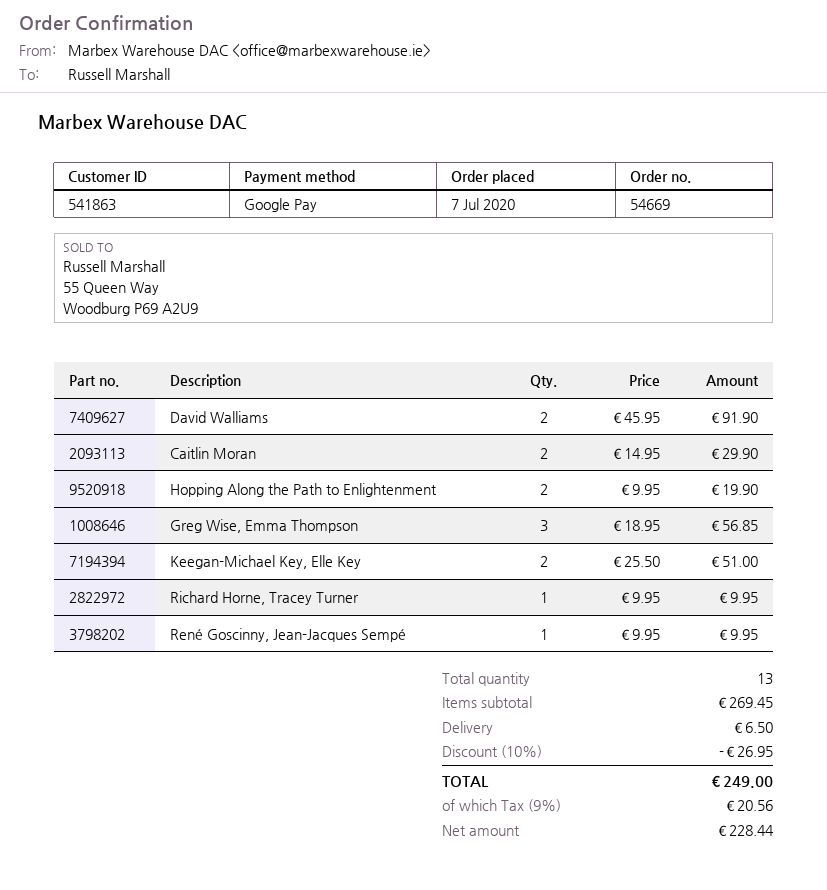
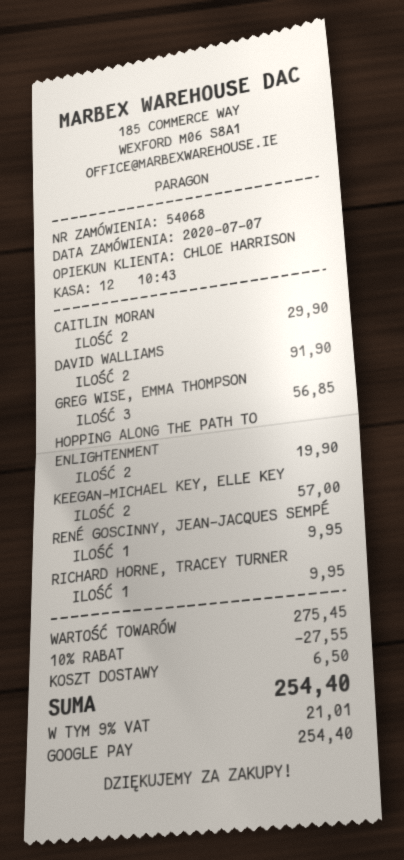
order number: 54669 -> 54068
Keegan-Michael Key, Elle Key: 2 for 51.00 -> 2 for 57.00
subtotal: 269.45 -> 275.45
discount: 10% = 26.95 -> 10% = 27.55
tax: 9% = 20.56 -> 9% = 21.01
total: 249.00 -> 254.40

